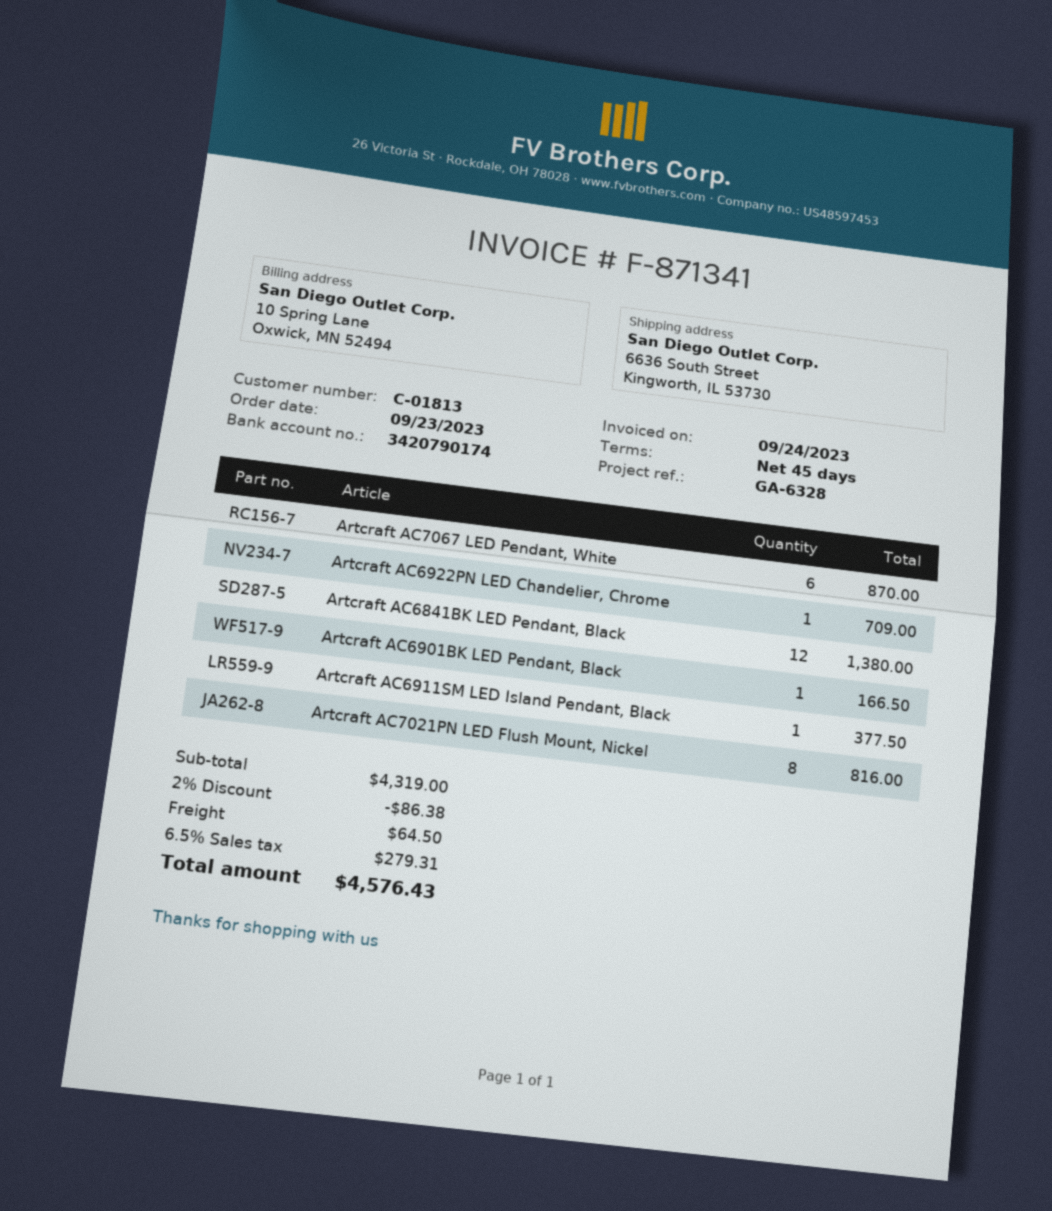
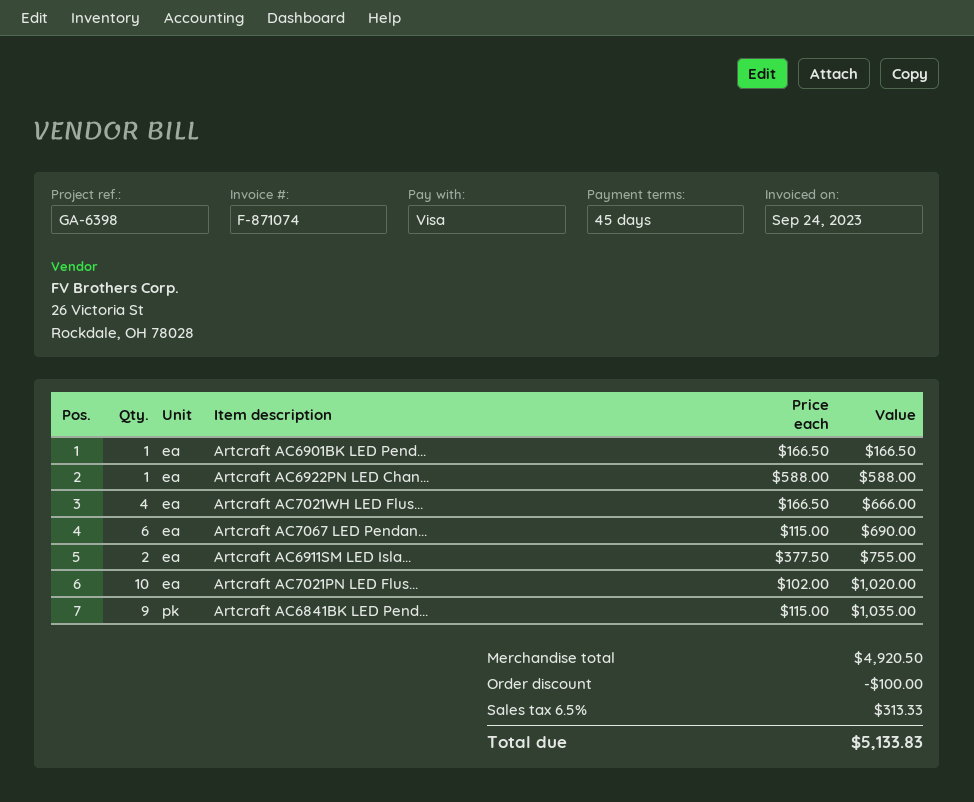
invoice number: F-871341 -> F-871074
reference: GA-6328 -> GA-6398
Artcraft AC7067 LED Pendant, White: 6 for 870.00 -> 6 for 690.00
Artcraft AC6922PN LED Chandelier, Chrome: 1 for 709.00 -> 1 for 588.00
Artcraft AC6841BK LED Pendant, Black: 12 for 1380.00 -> 9 for 1035.00
Artcraft AC6911SM LED Island Pendant, Black: 1 for 377.50 -> 2 for 755.00
Artcraft AC7021PN LED Flush Mount, Nickel: 8 for 816.00 -> 10 for 1020.00
Artcraft AC7021WH LED Flus...: none -> 4 for 666.00
subtotal: 4319.00 -> 4920.50
discount: 86.38 -> 100.00
shipping: 64.50 -> none
tax: 6.5% = 279.31 -> 6.5% = 313.33
total: 4576.43 -> 5133.83

